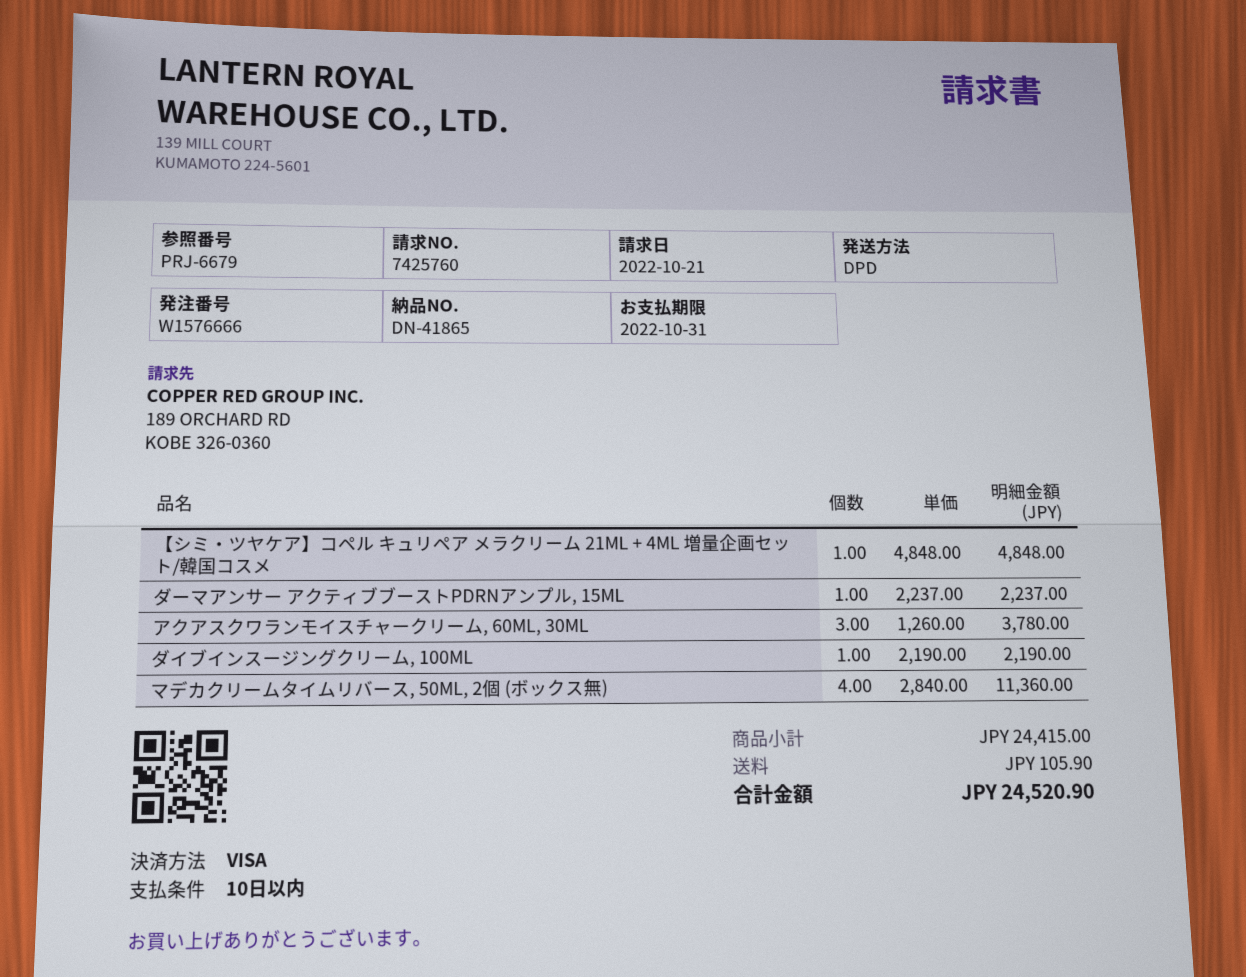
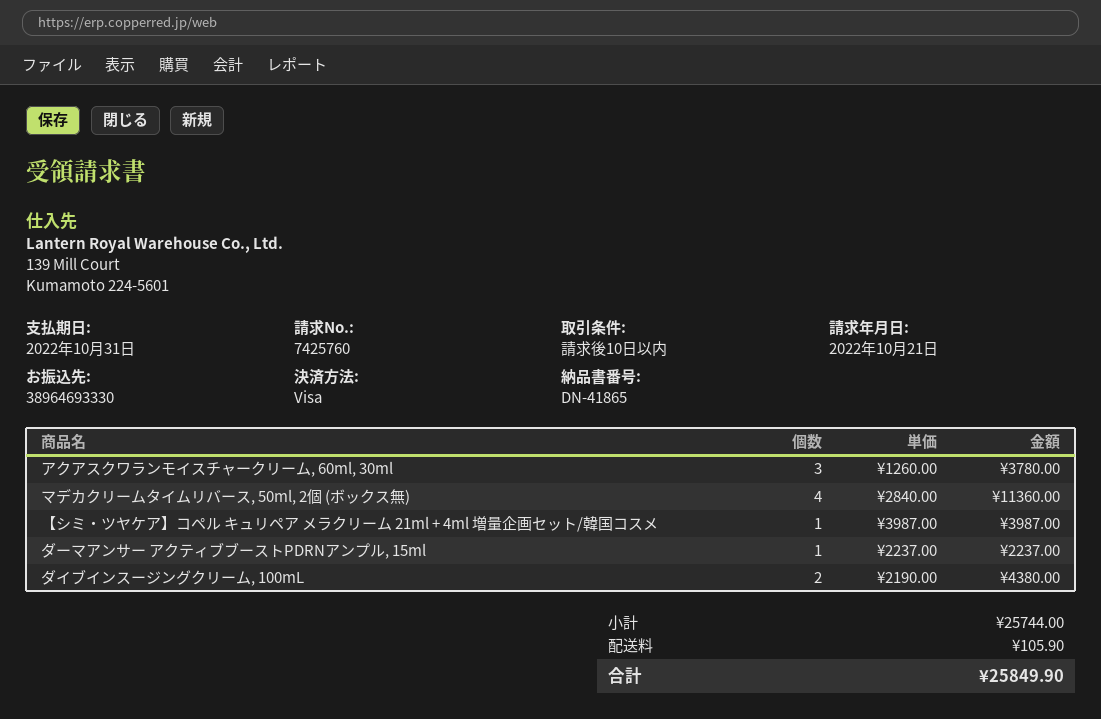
【シミ・ツヤケア】コペル キュリペア メラクリーム 21ML + 4ML 増量企画セット/韓国コスメ: 1 x 4848.00 = 4848.00 -> 1 x 3987.00 = 3987.00
ダイブインスージングクリーム, 100ML: 1 x 2190.00 = 2190.00 -> 2 x 2190.00 = 4380.00
subtotal: 24415.00 -> 25744.00
total: 24520.90 -> 25849.90

